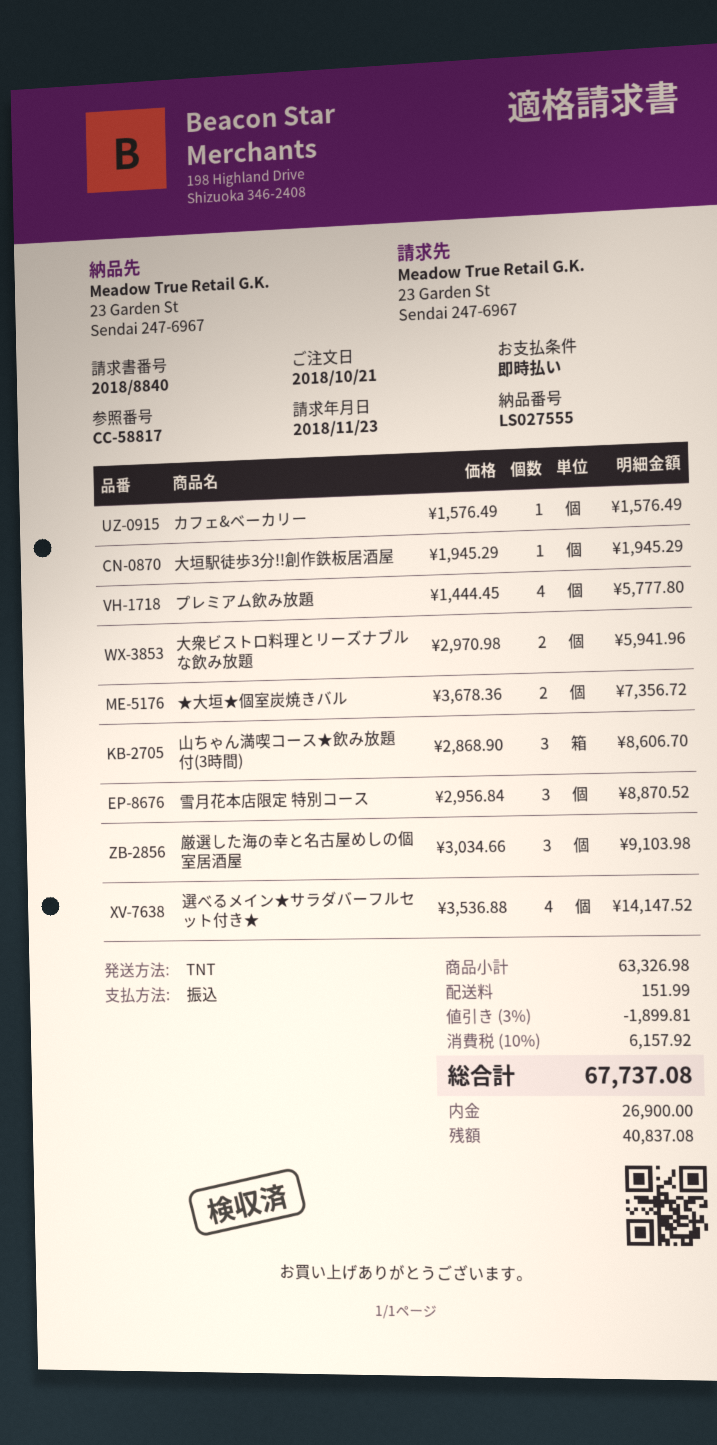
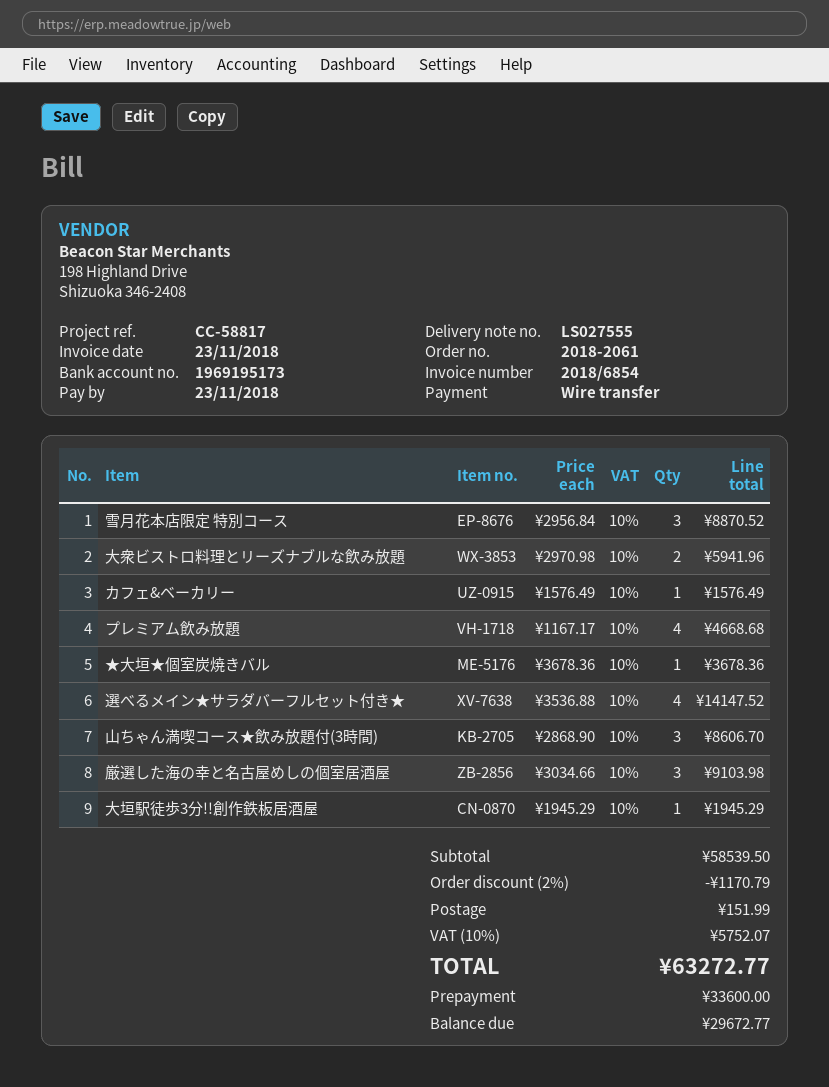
invoice number: 2018/8840 -> 2018/6854
プレミアム飲み放題: 4 x 1444.45 = 5777.80 -> 4 x 1167.17 = 4668.68
★大垣★個室炭焼きバル: 2 x 3678.36 = 7356.72 -> 1 x 3678.36 = 3678.36
subtotal: 63326.98 -> 58539.50
discount: 3% = 1899.81 -> 2% = 1170.79
tax: 10% = 6157.92 -> 10% = 5752.07
total: 67737.08 -> 63272.77
deposit: 26900.00 -> 33600.00
balance: 40837.08 -> 29672.77

